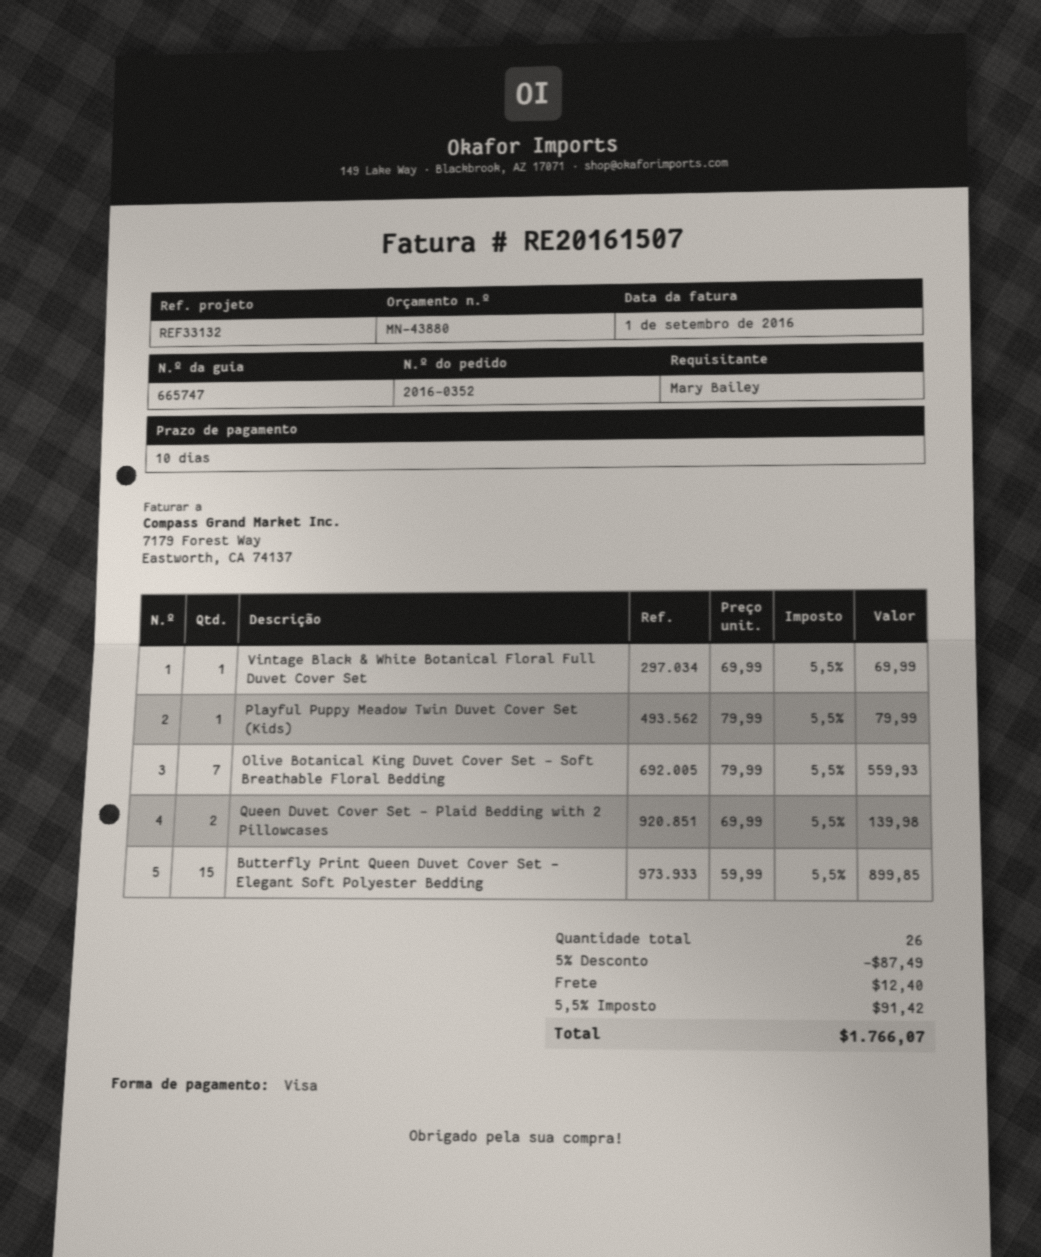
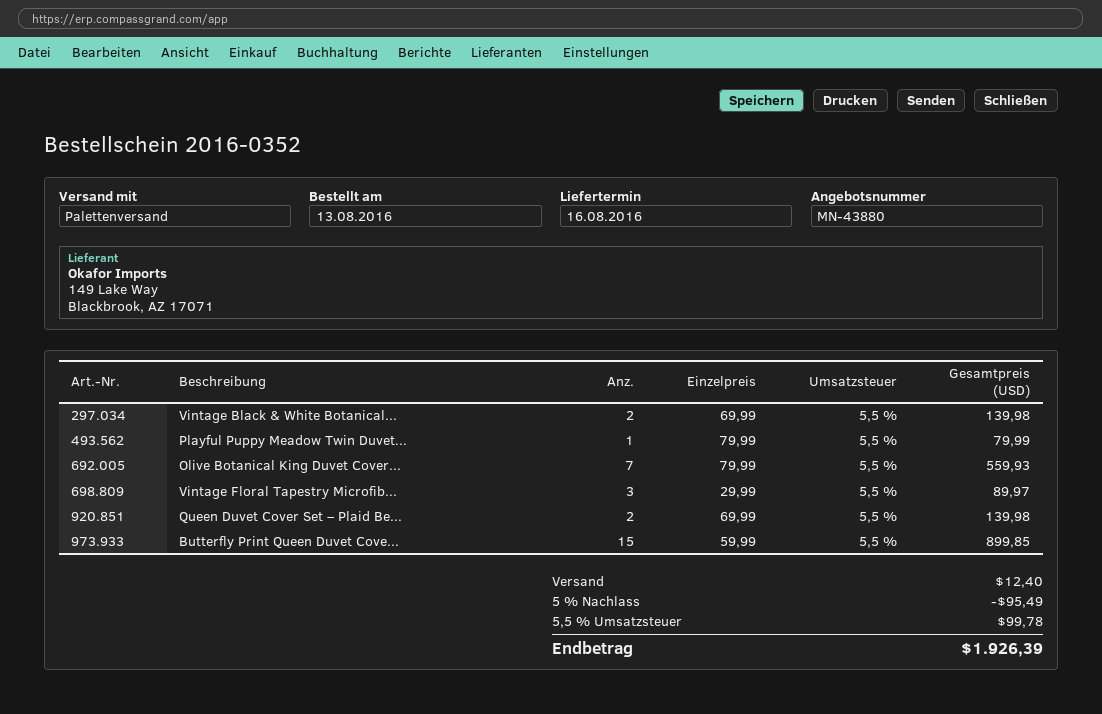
Vintage Black & White Botanical Floral Full Duvet Cover Set: 1 x 69.99 = 69.99 -> 2 x 69.99 = 139.98
Vintage Floral Tapestry Microfib...: none -> 3 x 29.99 = 89.97
discount: 5% = 87.49 -> 5% = 95.49
tax: 5.5% = 91.42 -> 5.5% = 99.78
total: 1766.07 -> 1926.39

